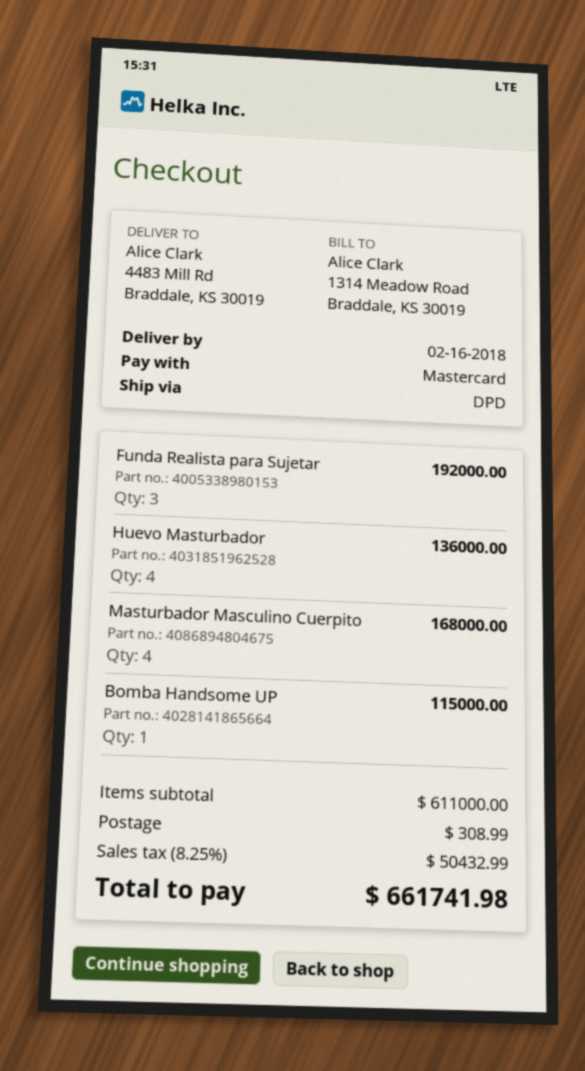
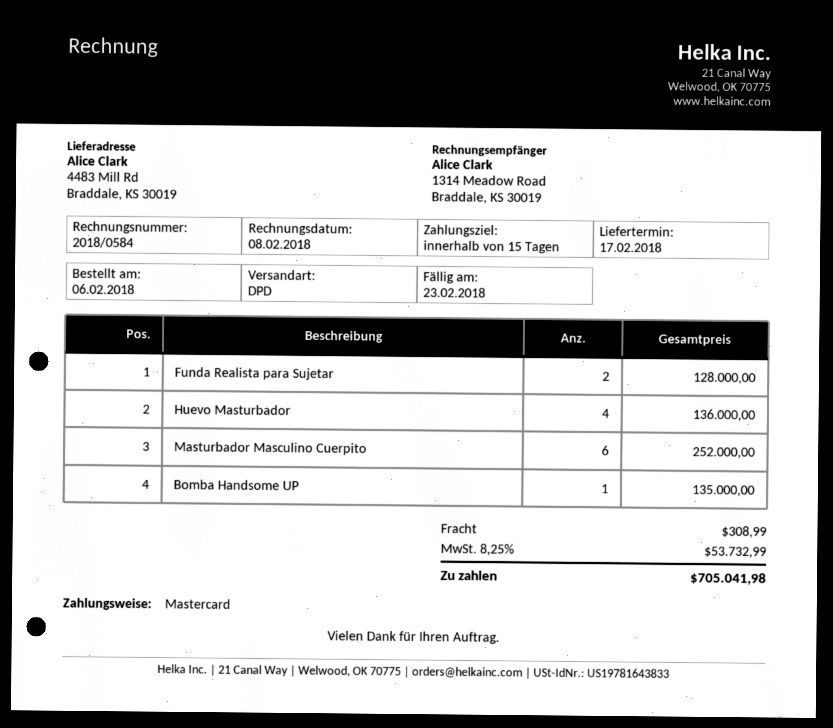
delivery date: 2018-02-16 -> 2018-02-17
Funda Realista para Sujetar: 3 for 192000.00 -> 2 for 128000.00
Masturbador Masculino Cuerpito: 4 for 168000.00 -> 6 for 252000.00
Bomba Handsome UP: 1 for 115000.00 -> 1 for 135000.00
tax: 8.25% = 50432.99 -> 8.25% = 53732.99
total: 661741.98 -> 705041.98

